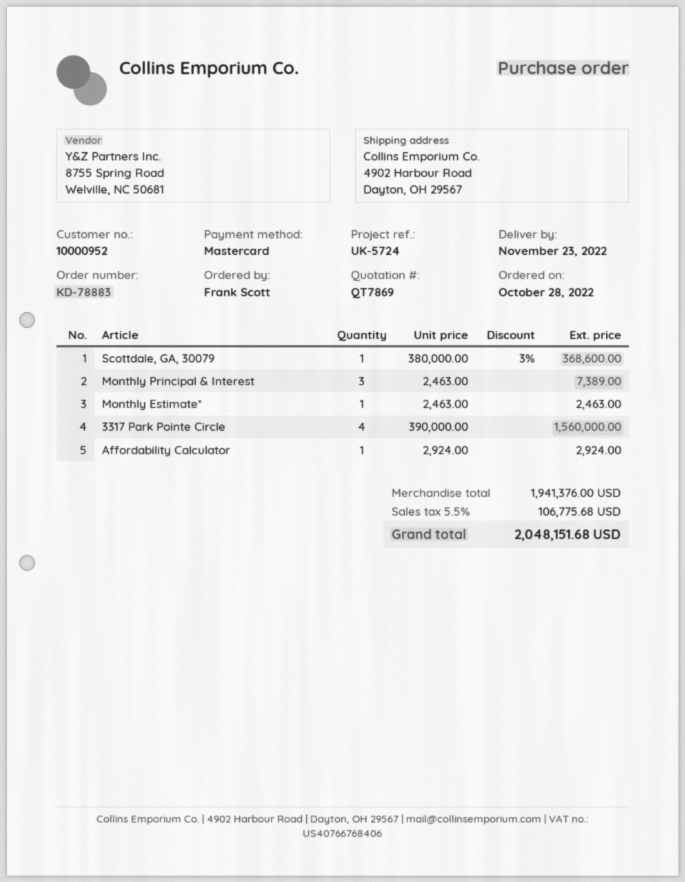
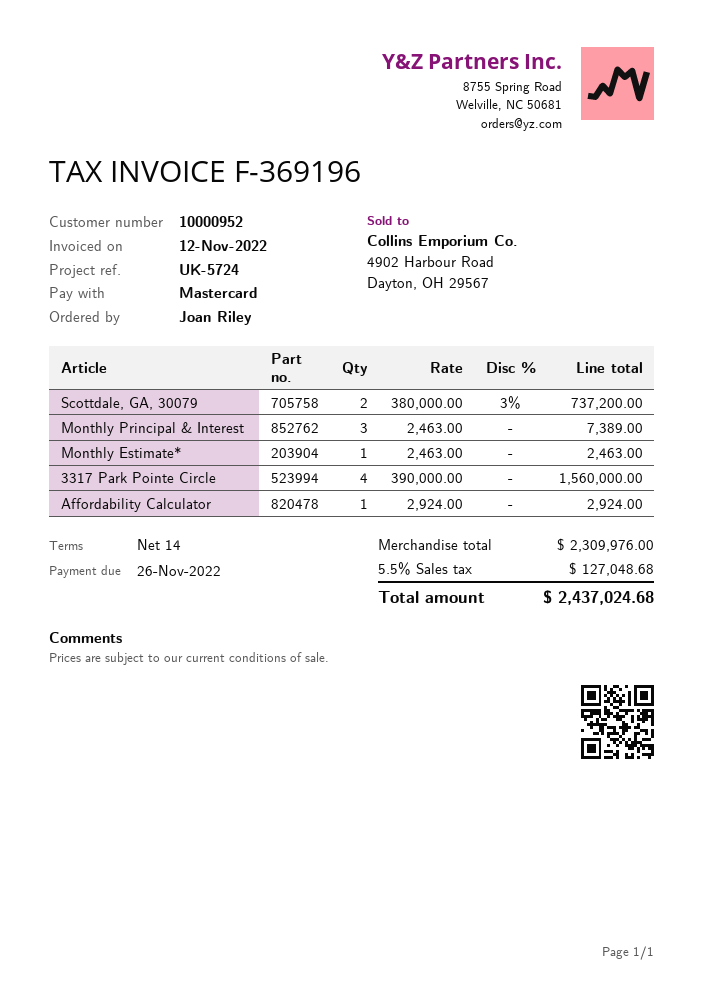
ordered by: Frank Scott -> Joan Riley
Scottdale, GA, 30079: 1 x 380000.00 - 3% = 368600.00 -> 2 x 380000.00 - 3% = 737200.00
subtotal: 1941376.00 -> 2309976.00
tax: 5.5% = 106775.68 -> 5.5% = 127048.68
total: 2048151.68 -> 2437024.68

